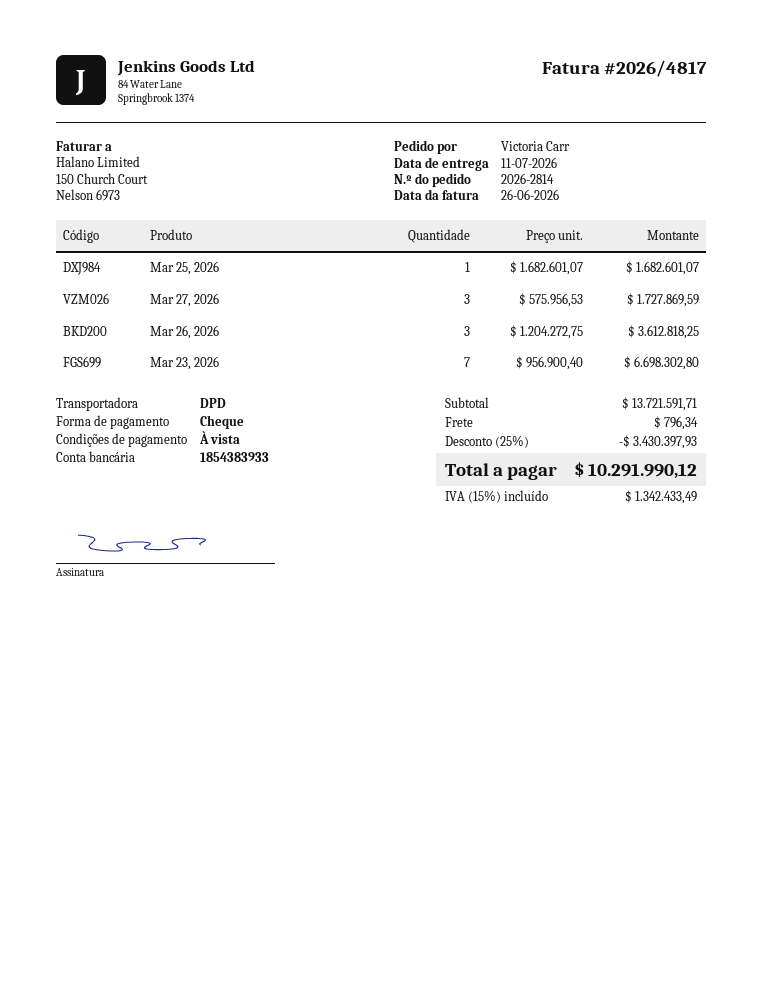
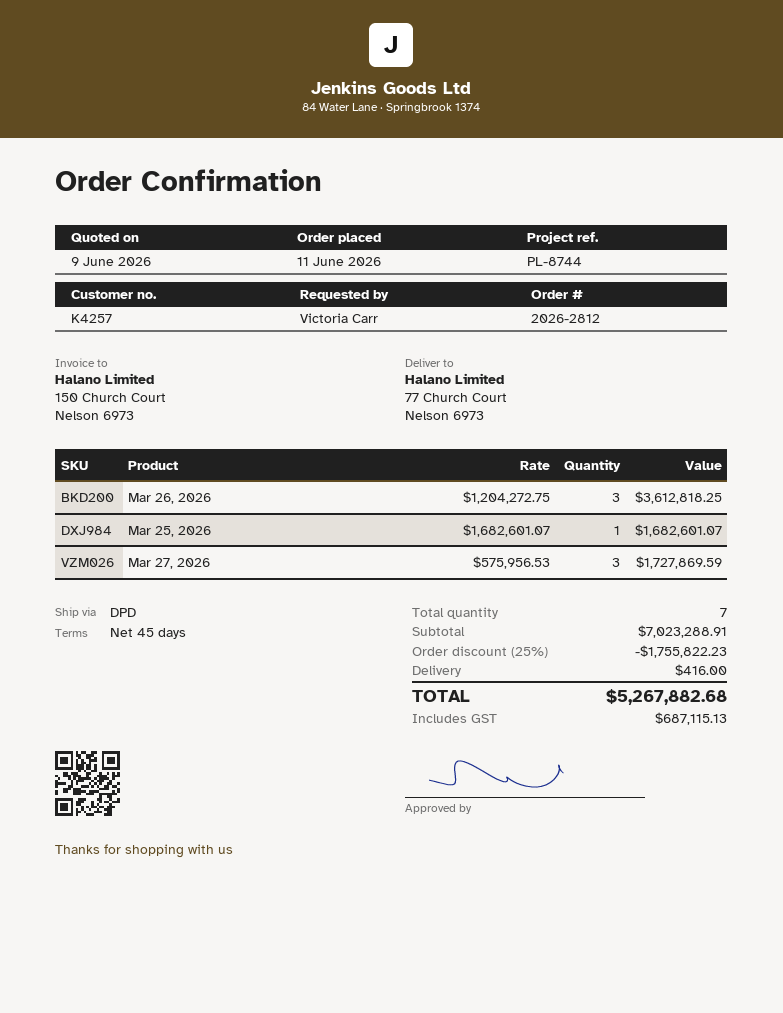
order number: 2026-2814 -> 2026-2812
payment terms: on receipt -> 45 days
Mar 23, 2026: 7 x 956900.40 = 6698302.80 -> none
subtotal: 13721591.71 -> 7023288.91
discount: 25% = 3430397.93 -> 25% = 1755822.23
shipping: 796.34 -> 416.00
tax: 1342433.49 -> 687115.13
total: 10291990.12 -> 5267882.68

